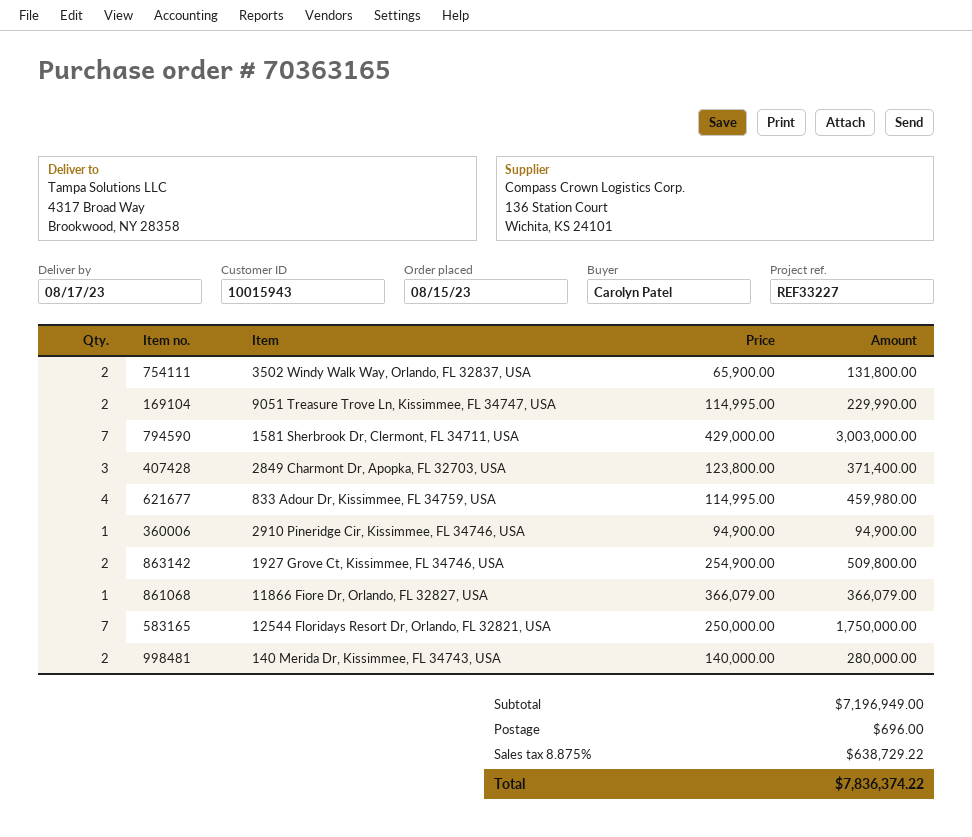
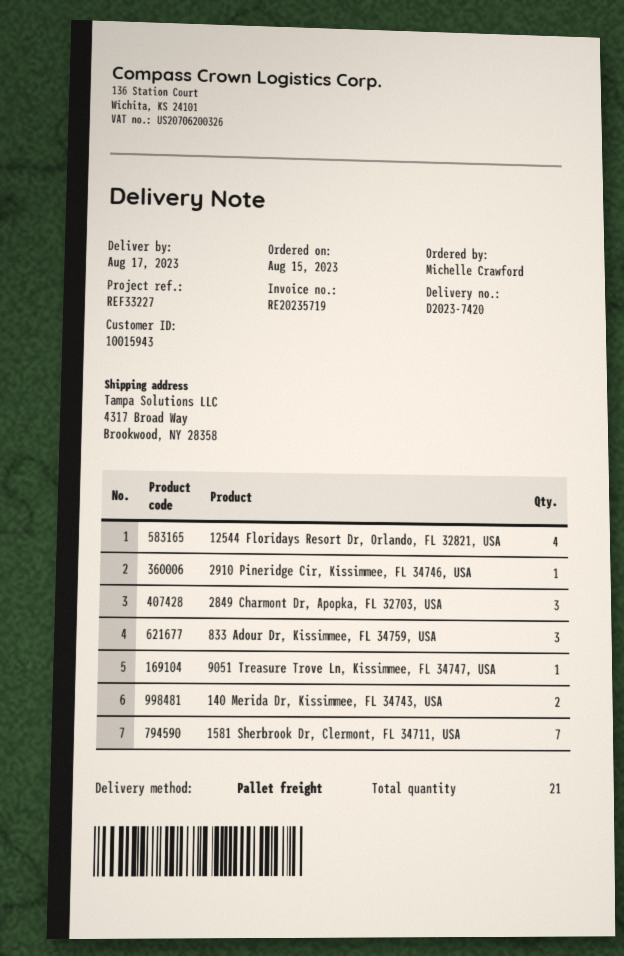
ordered by: Carolyn Patel -> Michelle Crawford
3502 Windy Walk Way, Orlando, FL 32837, USA: 2 -> none
9051 Treasure Trove Ln, Kissimmee, FL 34747, USA: 2 -> 1
833 Adour Dr, Kissimmee, FL 34759, USA: 4 -> 3
1927 Grove Ct, Kissimmee, FL 34746, USA: 2 -> none
11866 Fiore Dr, Orlando, FL 32827, USA: 1 -> none
12544 Floridays Resort Dr, Orlando, FL 32821, USA: 7 -> 4

